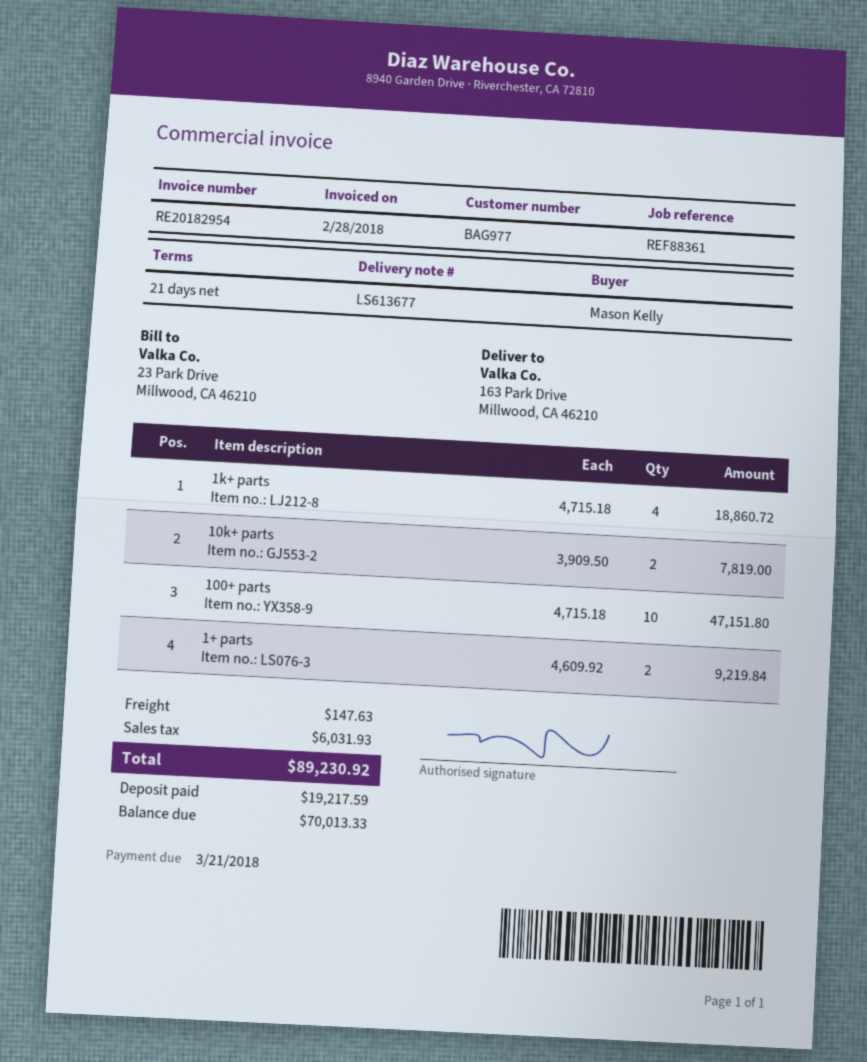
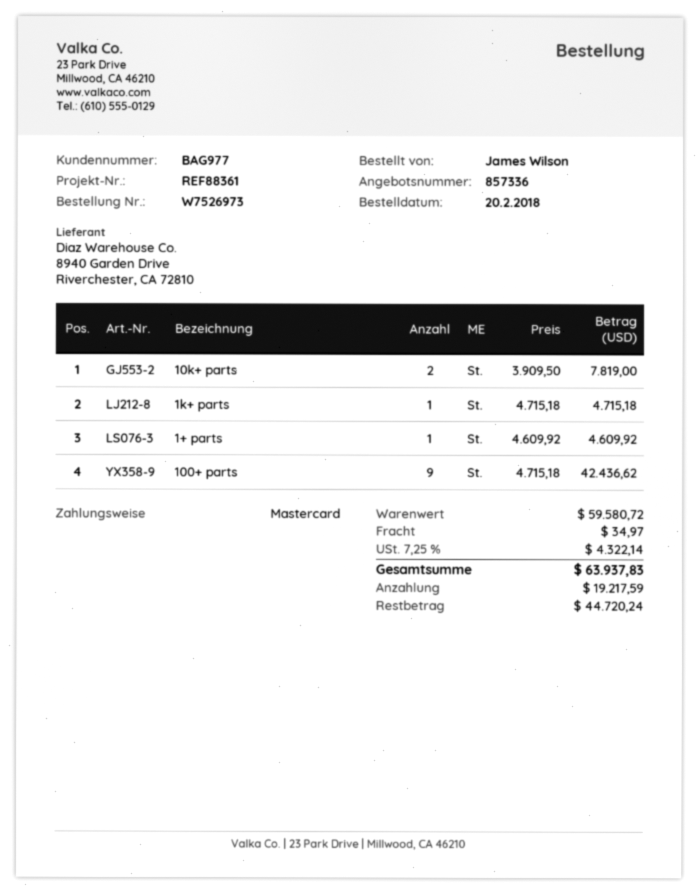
ordered by: Mason Kelly -> James Wilson
1k+ parts: 4 x 4715.18 = 18860.72 -> 1 x 4715.18 = 4715.18
100+ parts: 10 x 4715.18 = 47151.80 -> 9 x 4715.18 = 42436.62
1+ parts: 2 x 4609.92 = 9219.84 -> 1 x 4609.92 = 4609.92
shipping: 147.63 -> 34.97
tax: 6031.93 -> 4322.14
total: 89230.92 -> 63937.83
balance: 70013.33 -> 44720.24

